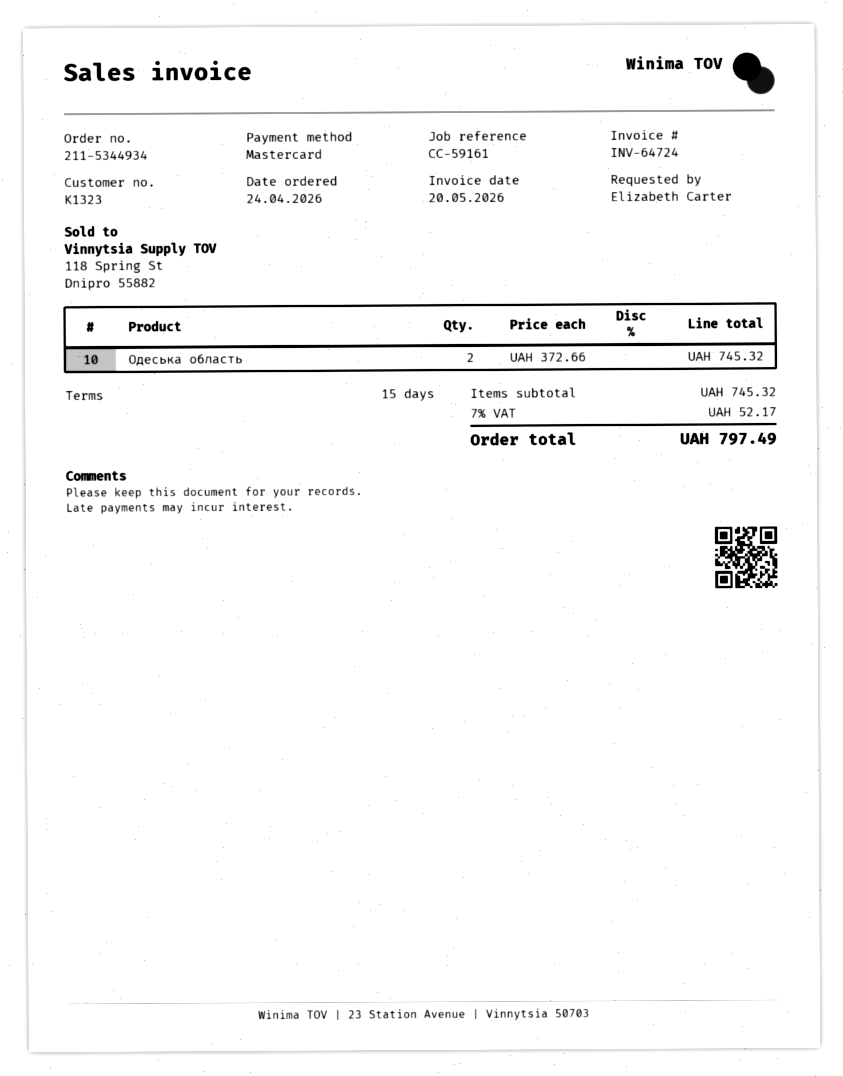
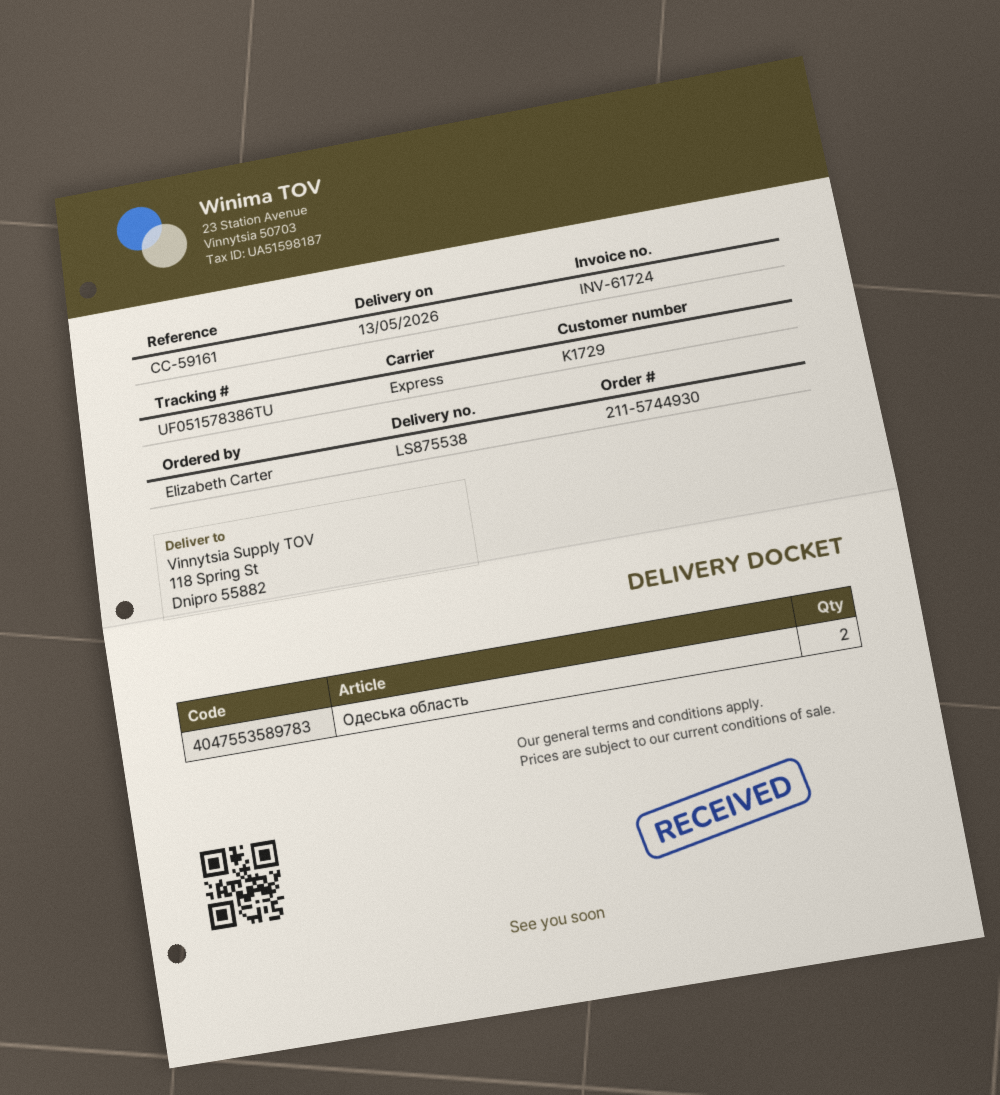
order number: 211-5344934 -> 211-5744930
invoice number: INV-64724 -> INV-61724
customer number: K1323 -> K1729

